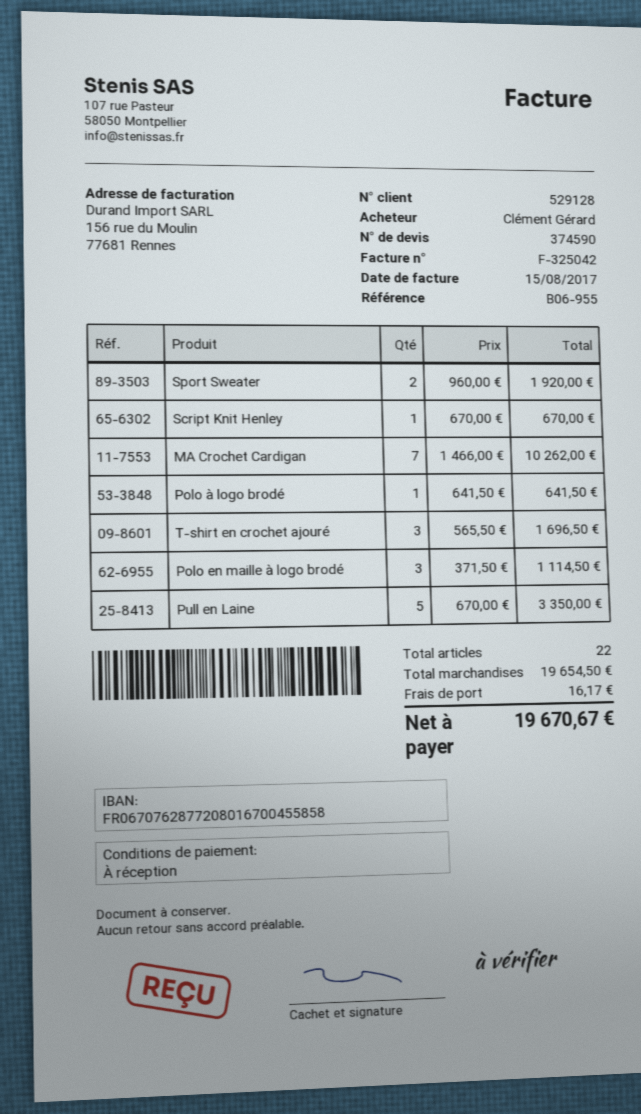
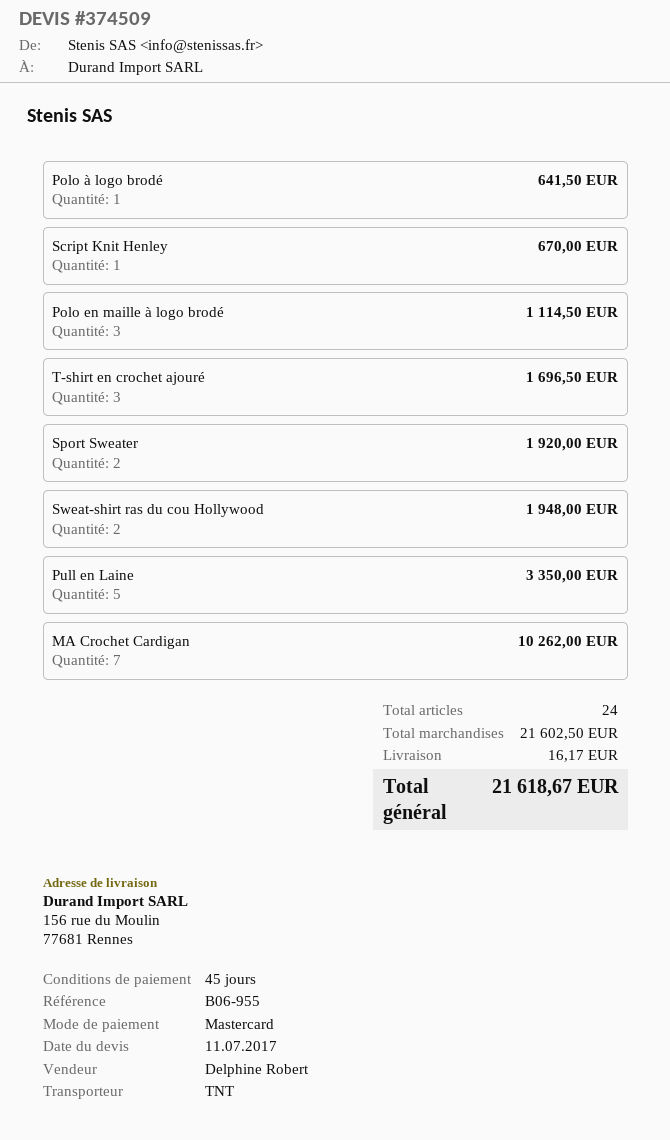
quote number: 374590 -> 374509
payment terms: on receipt -> 45 days
Sweat-shirt ras du cou Hollywood: none -> 2 for 1948.00
total quantity: 22 -> 24
subtotal: 19654.50 -> 21602.50
total: 19670.67 -> 21618.67

